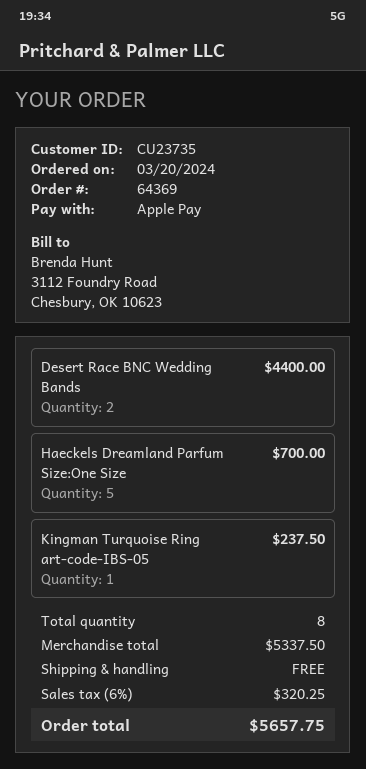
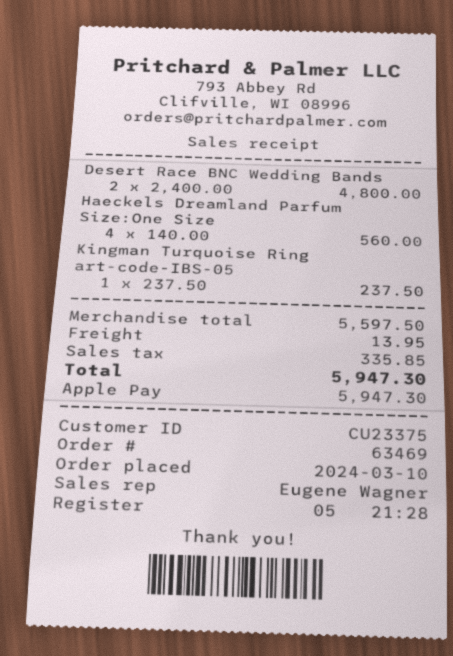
order number: 64369 -> 63469
order date: 2024-03-20 -> 2024-03-10
customer number: CU23735 -> CU23375
Desert Race BNC Wedding Bands: 2 for 4400.00 -> 2 for 4800.00
Haeckels Dreamland Parfum Size:One Size: 5 for 700.00 -> 4 for 560.00
subtotal: 5337.50 -> 5597.50
shipping: 0.00 -> 13.95
tax: 320.25 -> 335.85
total: 5657.75 -> 5947.30

